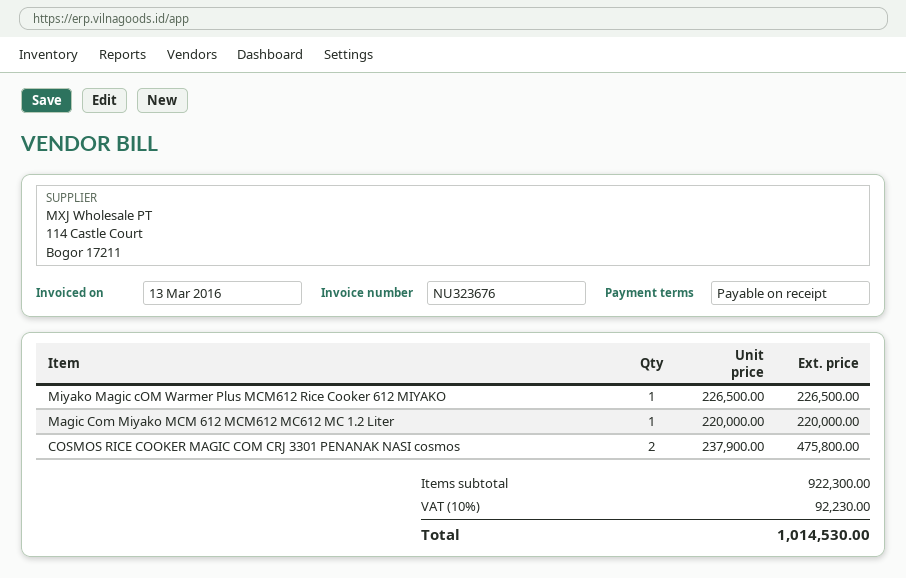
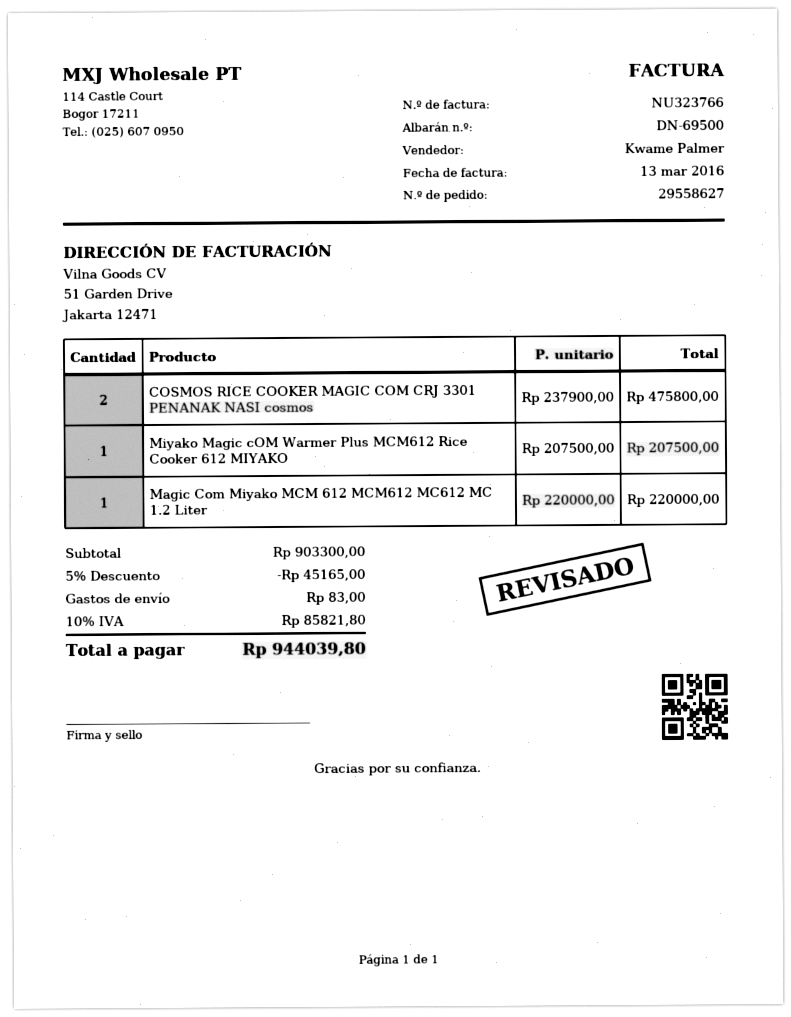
invoice number: NU323676 -> NU323766
Miyako Magic cOM Warmer Plus MCM612 Rice Cooker 612 MIYAKO: 1 x 226500.00 = 226500.00 -> 1 x 207500.00 = 207500.00
subtotal: 922300.00 -> 903300.00
discount: none -> 5% = 45165.00
shipping: none -> 83.00
tax: 10% = 92230.00 -> 10% = 85821.80
total: 1014530.00 -> 944039.80

